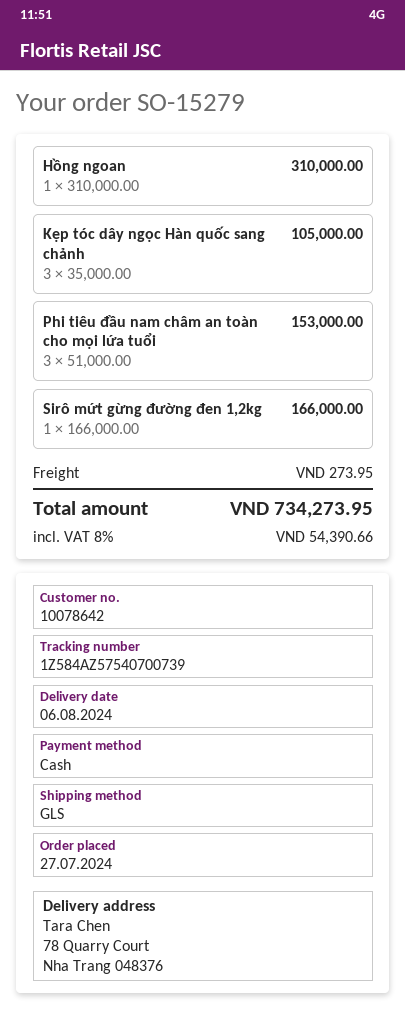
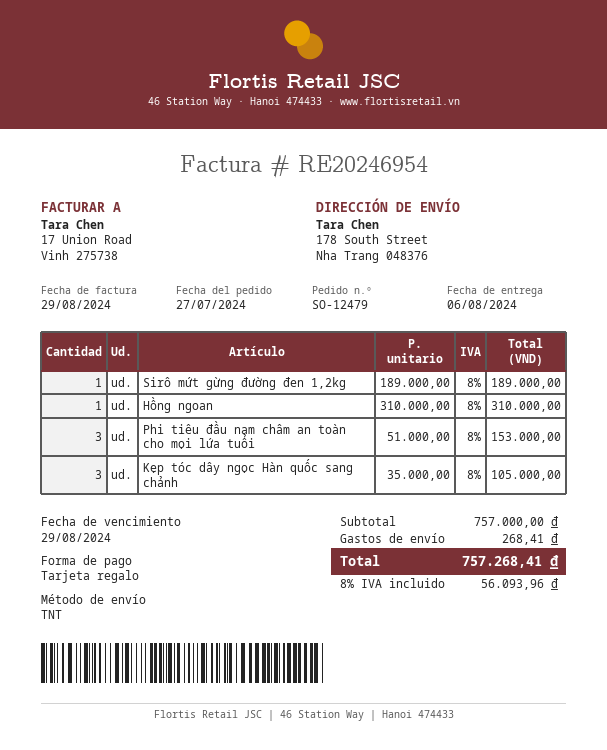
order number: SO-15279 -> SO-12479
payment method: cash -> gift card
shipping method: GLS -> TNT
ship to: 78 Quarry Court, Nha Trang 048376 -> 178 South Street, Nha Trang 048376
Sirô mứt gừng đường đen 1,2kg: 1 x 166000.00 = 166000.00 -> 1 x 189000.00 = 189000.00
shipping: 273.95 -> 268.41
tax: 8% = 54390.66 -> 8% = 56093.96
total: 734273.95 -> 757268.41

